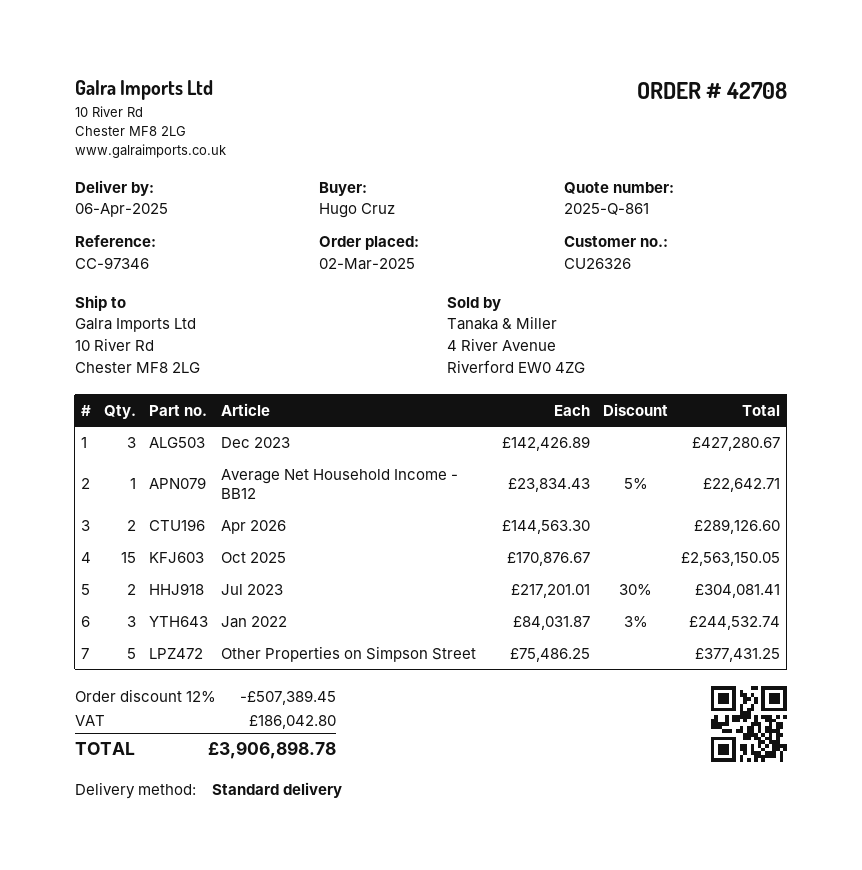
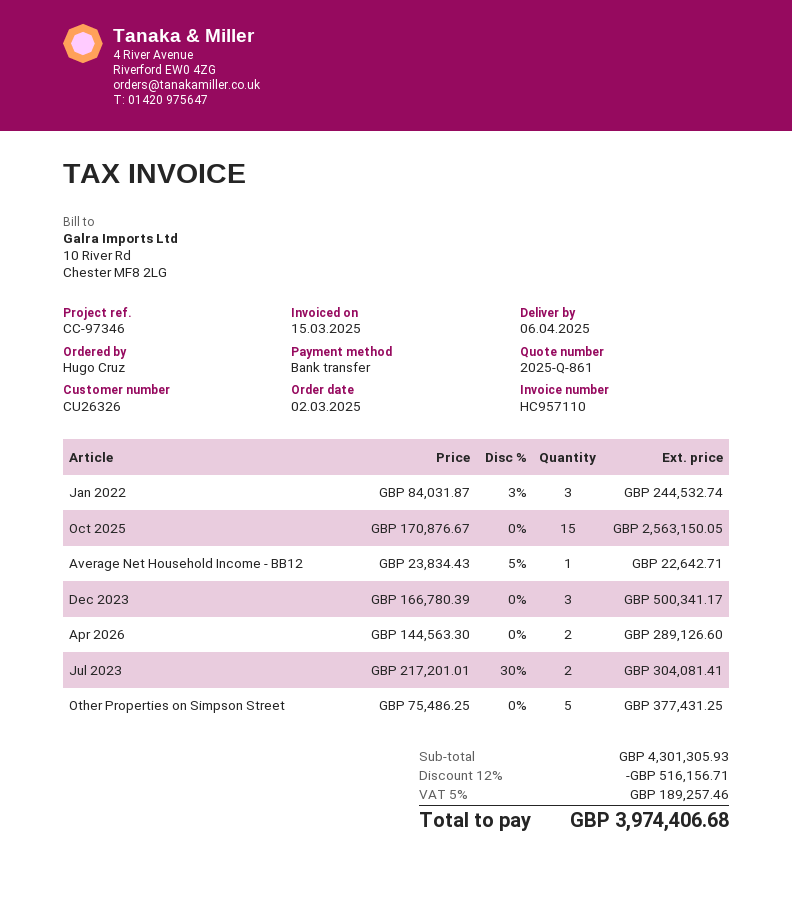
Dec 2023: 3 x 142426.89 = 427280.67 -> 3 x 166780.39 = 500341.17
discount: 12% = 507389.45 -> 12% = 516156.71
tax: 186042.80 -> 189257.46
total: 3906898.78 -> 3974406.68

